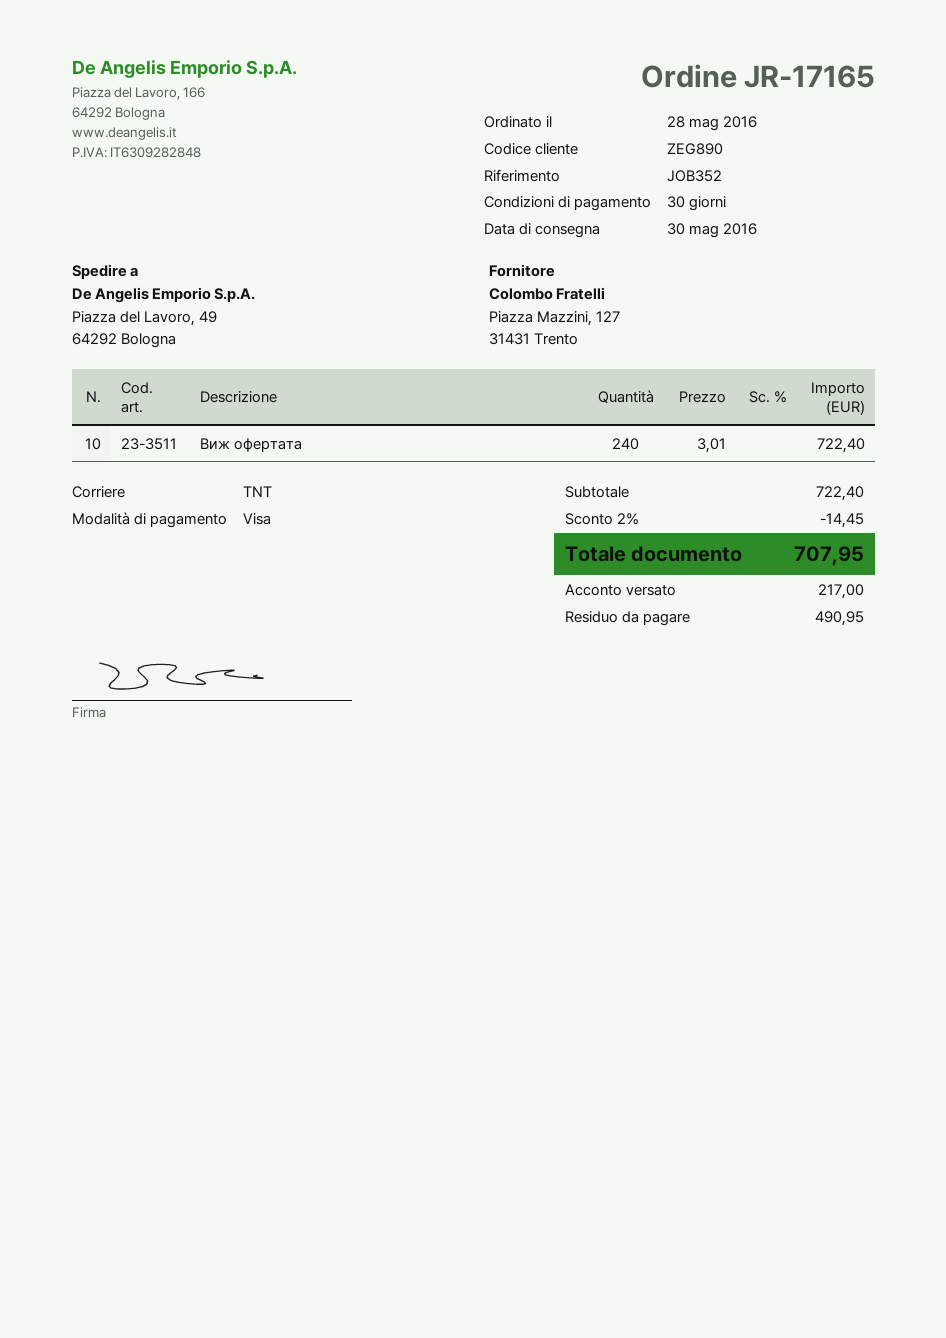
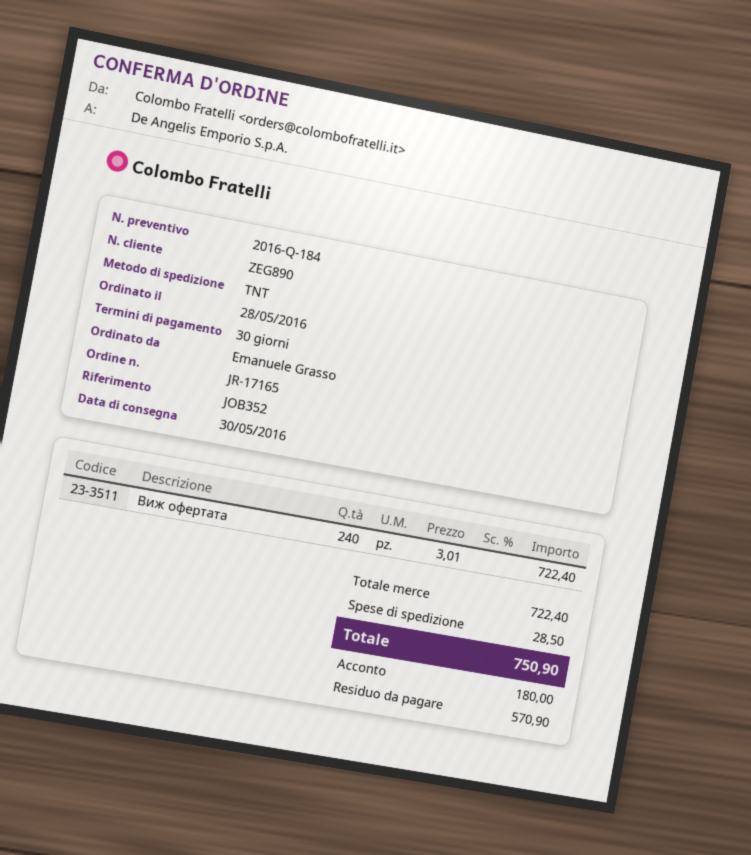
discount: 2% = 14.45 -> none
shipping: none -> 28.50
total: 707.95 -> 750.90
deposit: 217.00 -> 180.00
balance: 490.95 -> 570.90

